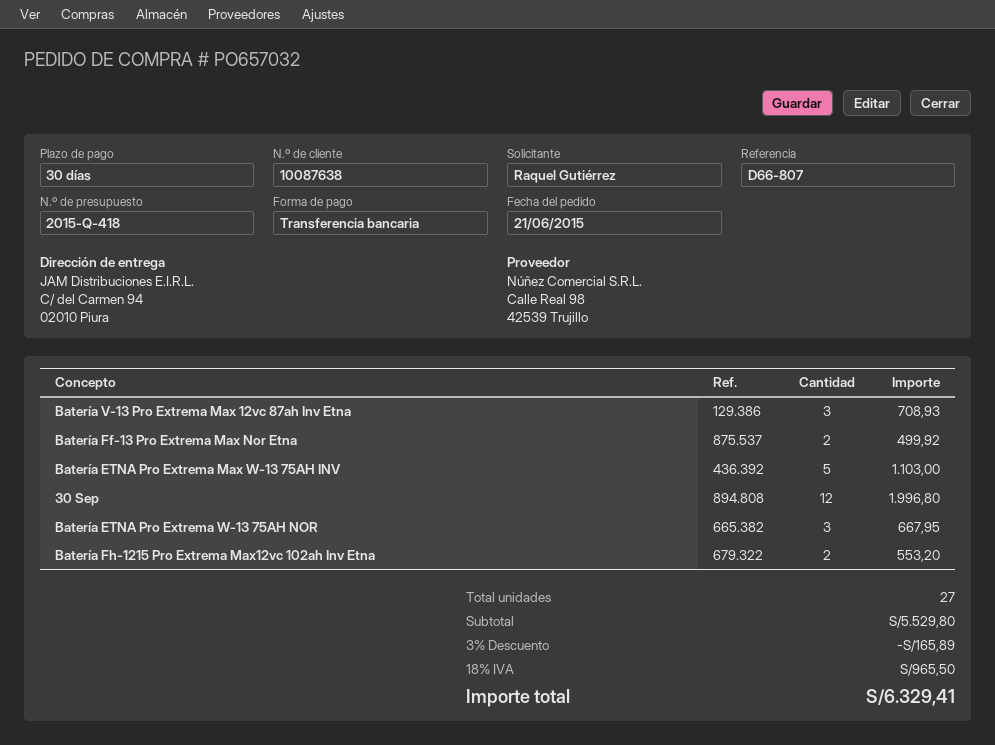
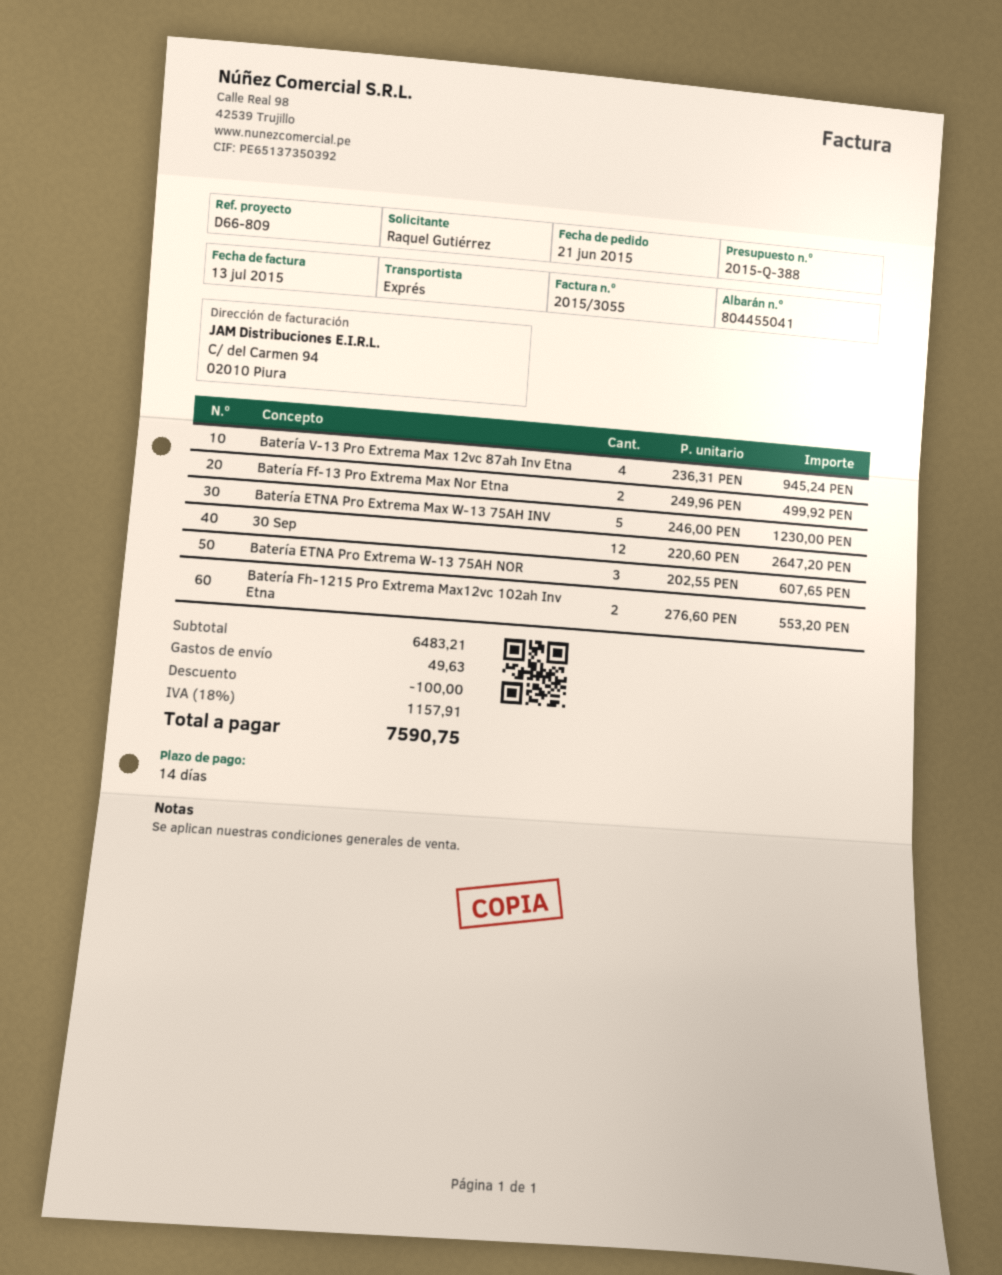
quote number: 2015-Q-418 -> 2015-Q-388
payment terms: 30 days -> 14 days
reference: D66-807 -> D66-809
Batería V-13 Pro Extrema Max 12vc 87ah Inv Etna: 3 for 708.93 -> 4 for 945.24
Batería ETNA Pro Extrema Max W-13 75AH INV: 5 for 1103.00 -> 5 for 1230.00
30 Sep: 12 for 1996.80 -> 12 for 2647.20
Batería ETNA Pro Extrema W-13 75AH NOR: 3 for 667.95 -> 3 for 607.65
subtotal: 5529.80 -> 6483.21
discount: 165.89 -> 100.00
shipping: none -> 49.63
tax: 18% = 965.50 -> 18% = 1157.91
total: 6329.41 -> 7590.75

